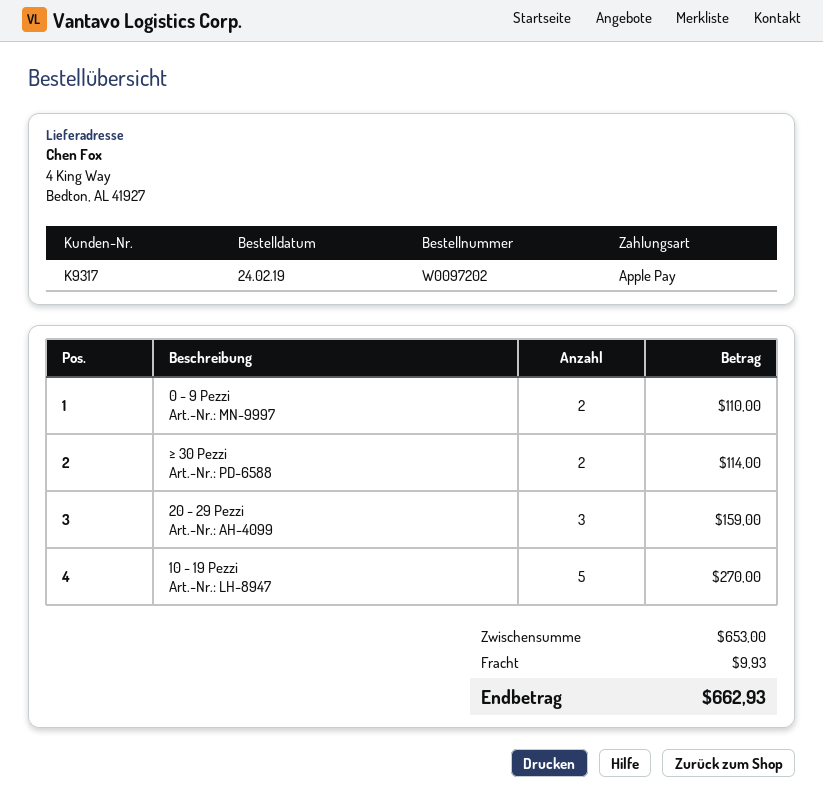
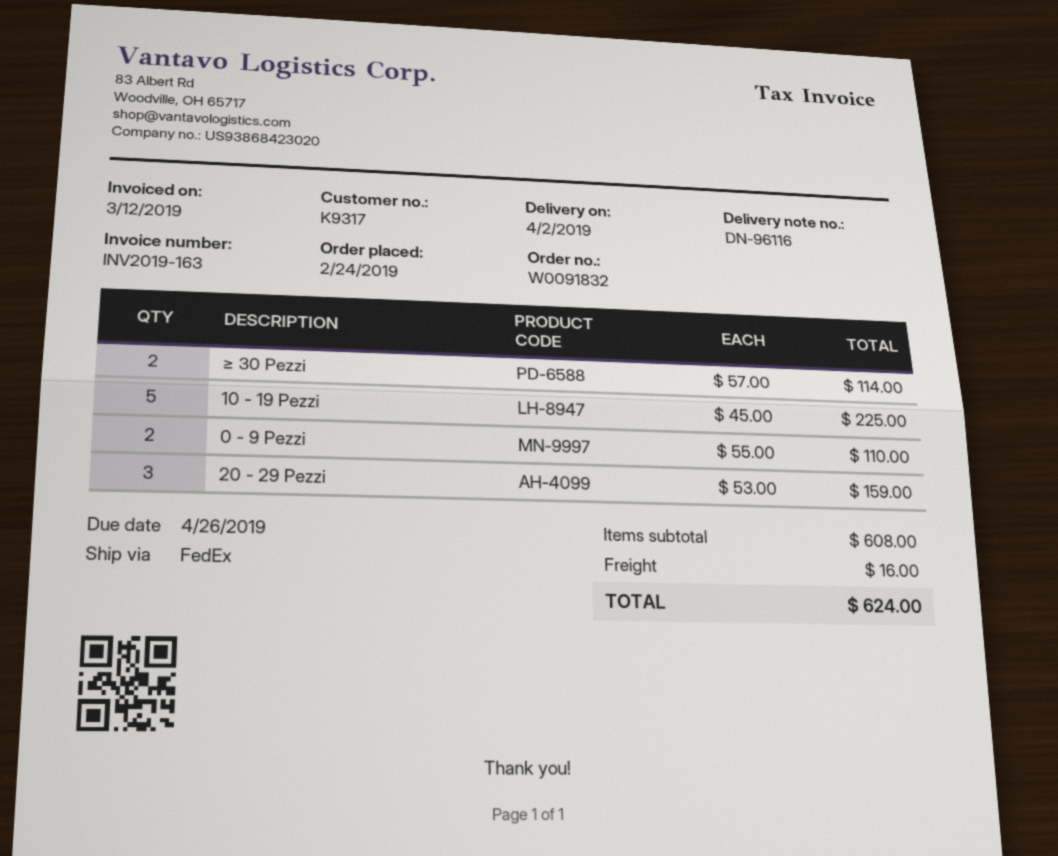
order number: W0097202 -> W0091832
10 - 19 Pezzi: 5 for 270.00 -> 5 for 225.00
subtotal: 653.00 -> 608.00
shipping: 9.93 -> 16.00
total: 662.93 -> 624.00

